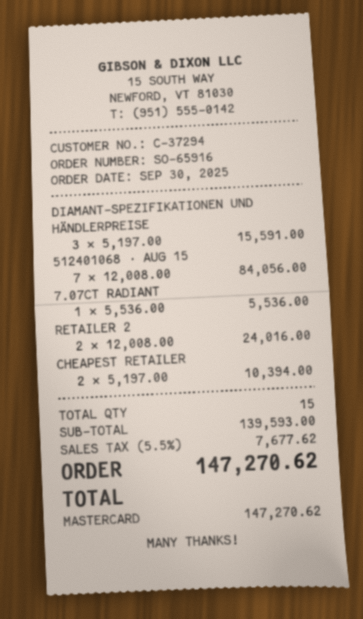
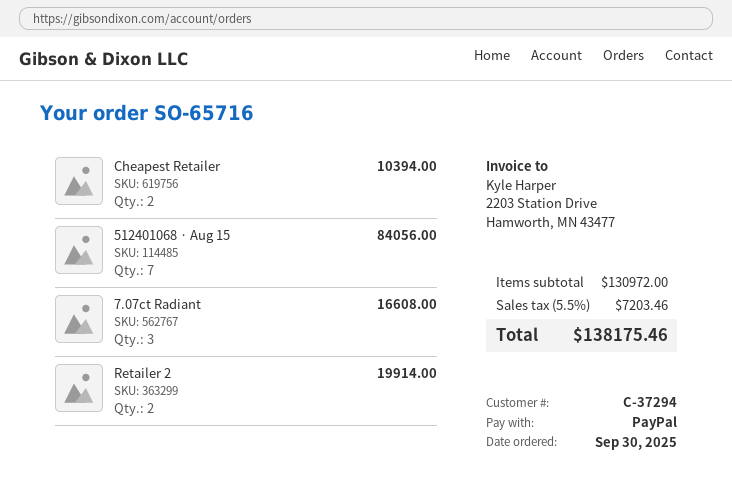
order number: SO-65916 -> SO-65716
payment method: Mastercard -> PayPal
DIAMANT-SPEZIFIKATIONEN UND HÄNDLERPREISE: 3 for 15591.00 -> none
7.07CT RADIANT: 1 for 5536.00 -> 3 for 16608.00
RETAILER 2: 2 for 24016.00 -> 2 for 19914.00
subtotal: 139593.00 -> 130972.00
tax: 5.5% = 7677.62 -> 5.5% = 7203.46
total: 147270.62 -> 138175.46

